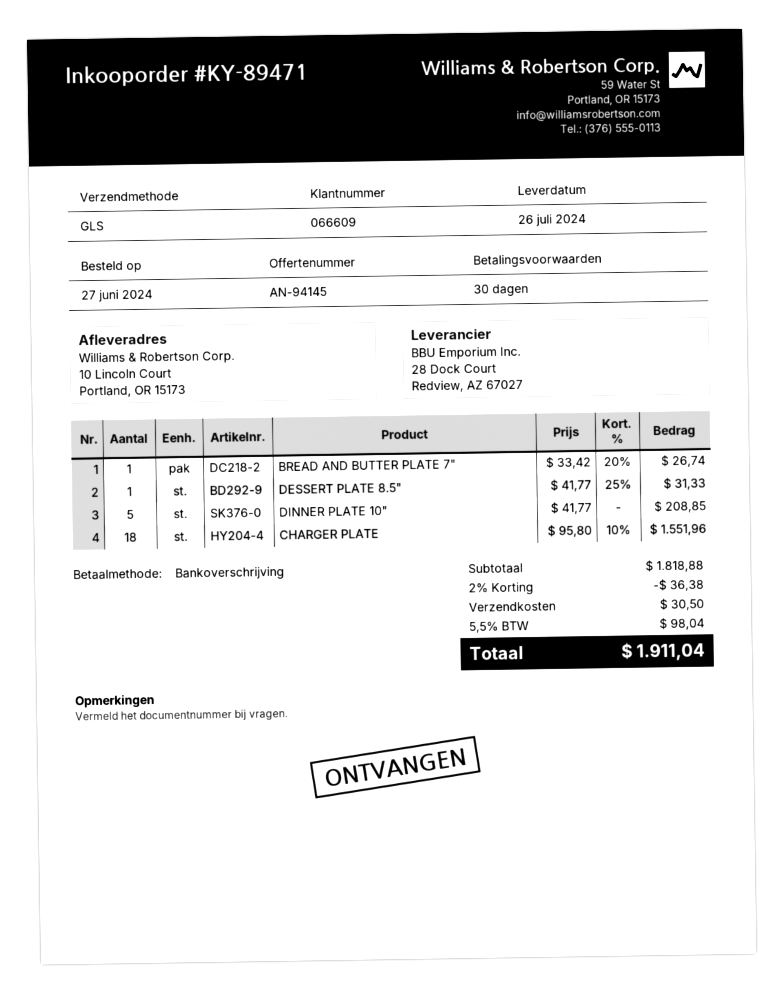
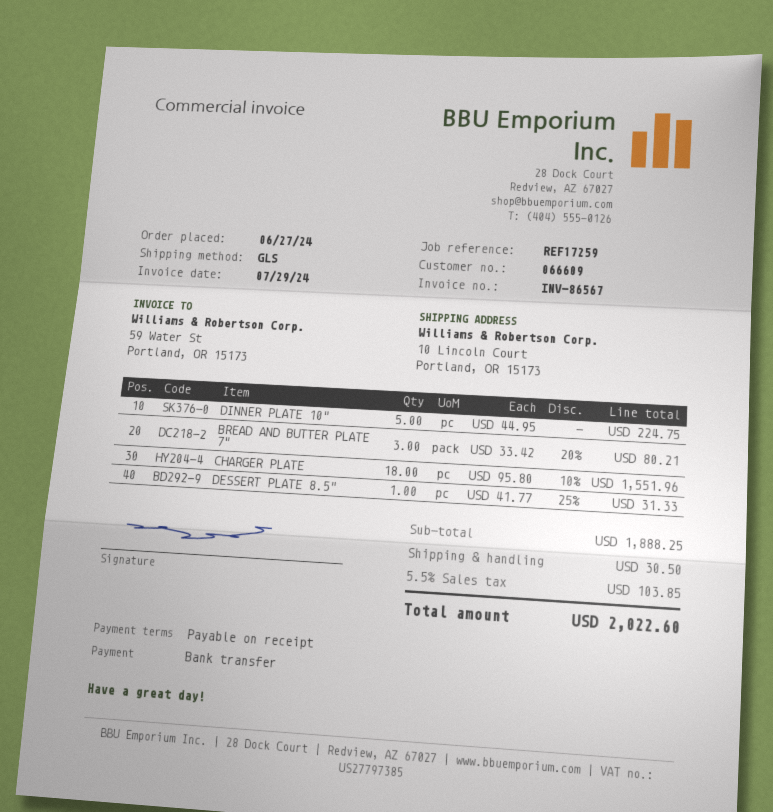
payment terms: 30 days -> on receipt
BREAD AND BUTTER PLATE 7": 1 x 33.42 - 20% = 26.74 -> 3 x 33.42 - 20% = 80.21
DINNER PLATE 10": 5 x 41.77 = 208.85 -> 5 x 44.95 = 224.75
subtotal: 1818.88 -> 1888.25
discount: 2% = 36.38 -> none
tax: 5.5% = 98.04 -> 5.5% = 103.85
total: 1911.04 -> 2022.60

